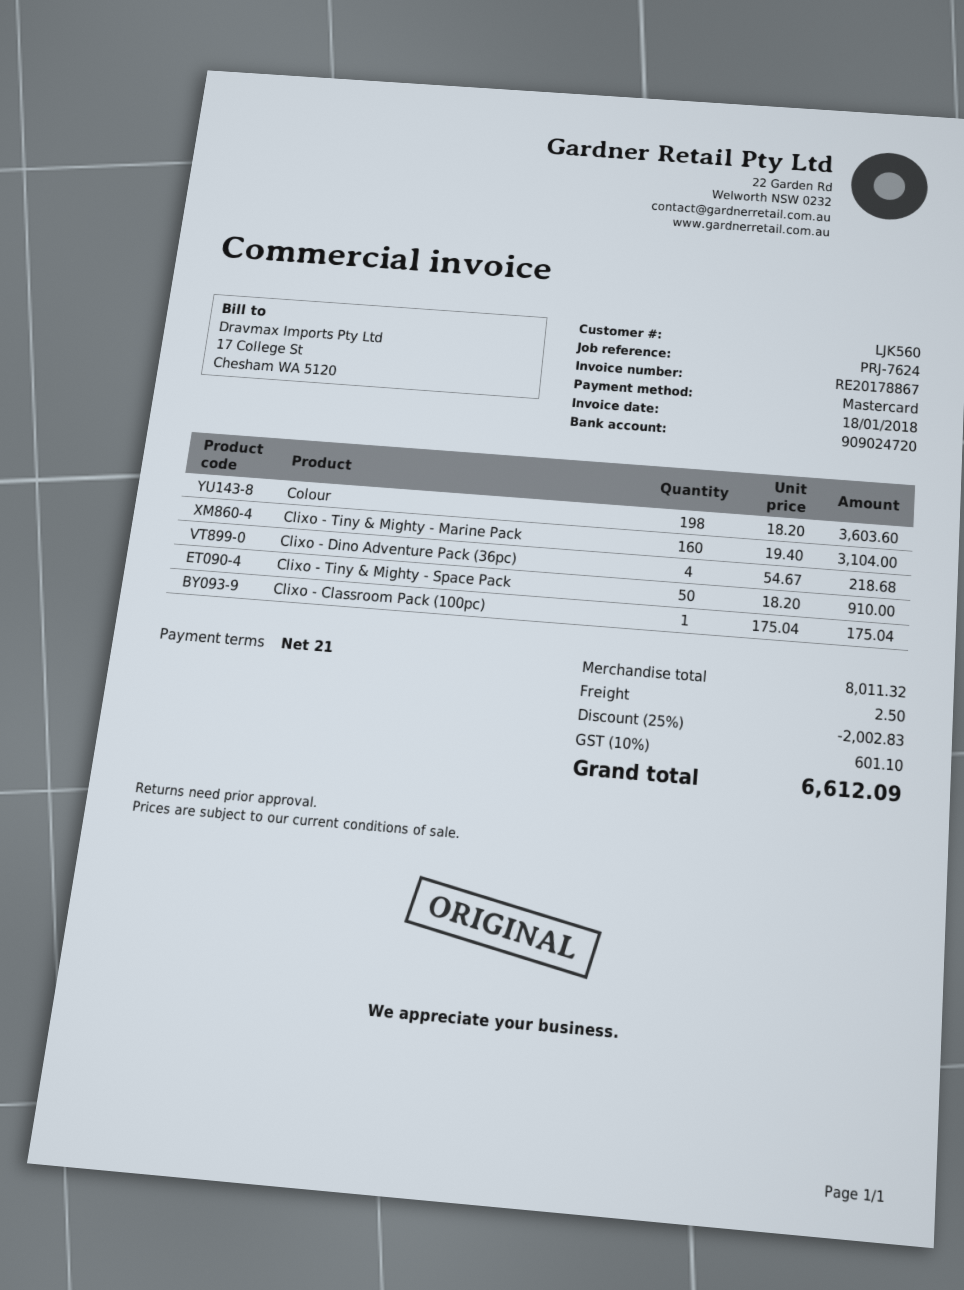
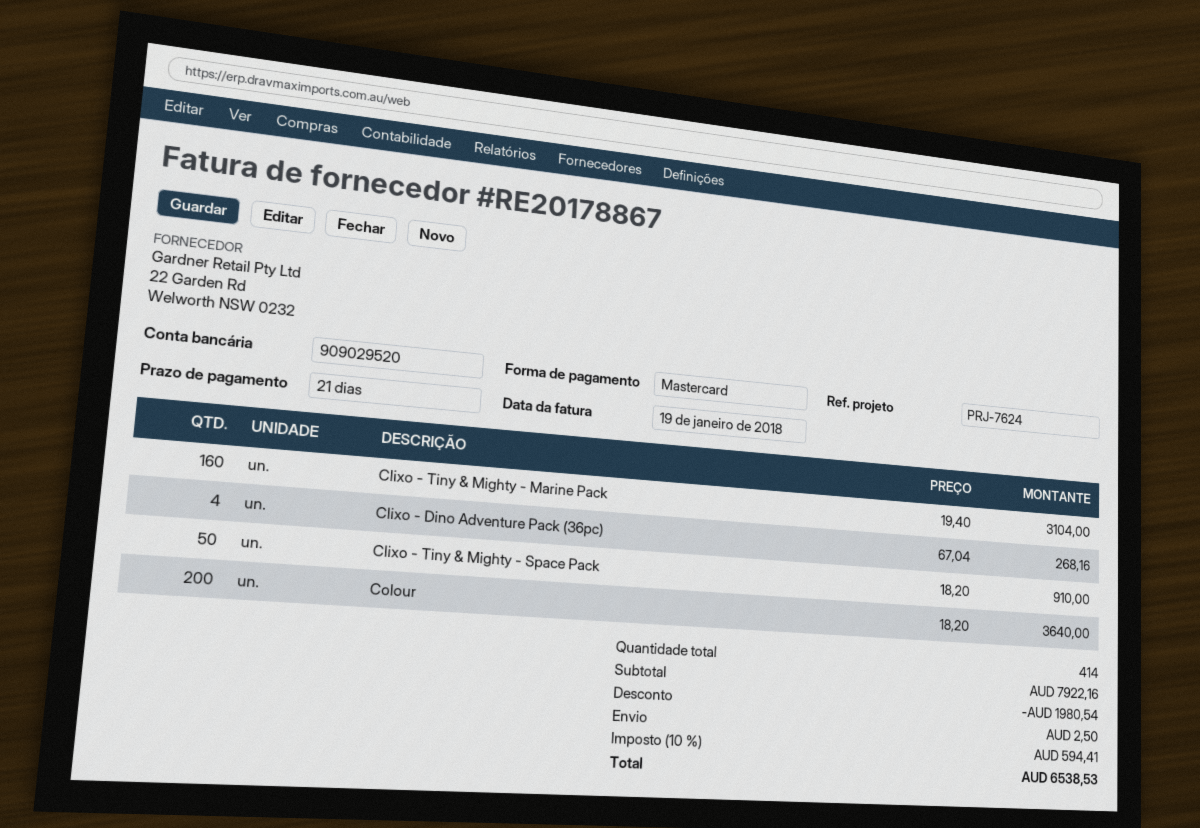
invoice date: 2018-01-18 -> 2018-01-19
bank account: 909024720 -> 909029520
Colour: 198 x 18.20 = 3603.60 -> 200 x 18.20 = 3640.00
Clixo - Dino Adventure Pack (36pc): 4 x 54.67 = 218.68 -> 4 x 67.04 = 268.16
Clixo - Classroom Pack (100pc): 1 x 175.04 = 175.04 -> none
subtotal: 8011.32 -> 7922.16
discount: 2002.83 -> 1980.54
tax: 10% = 601.10 -> 10% = 594.41
total: 6612.09 -> 6538.53

